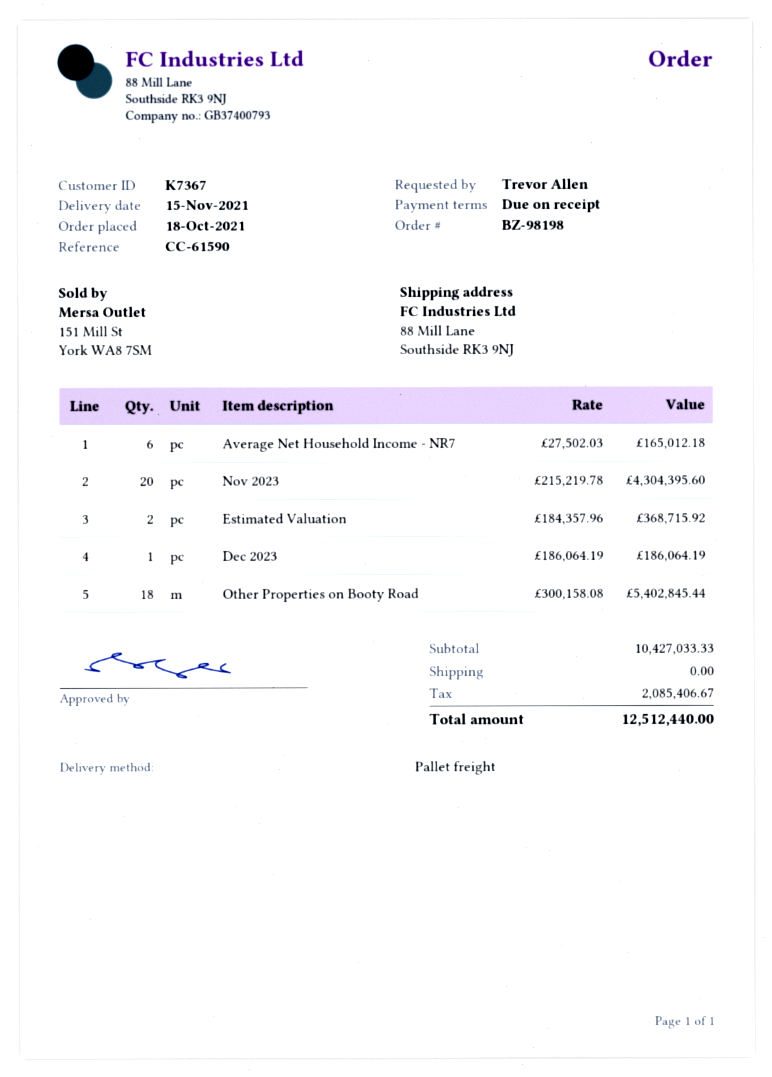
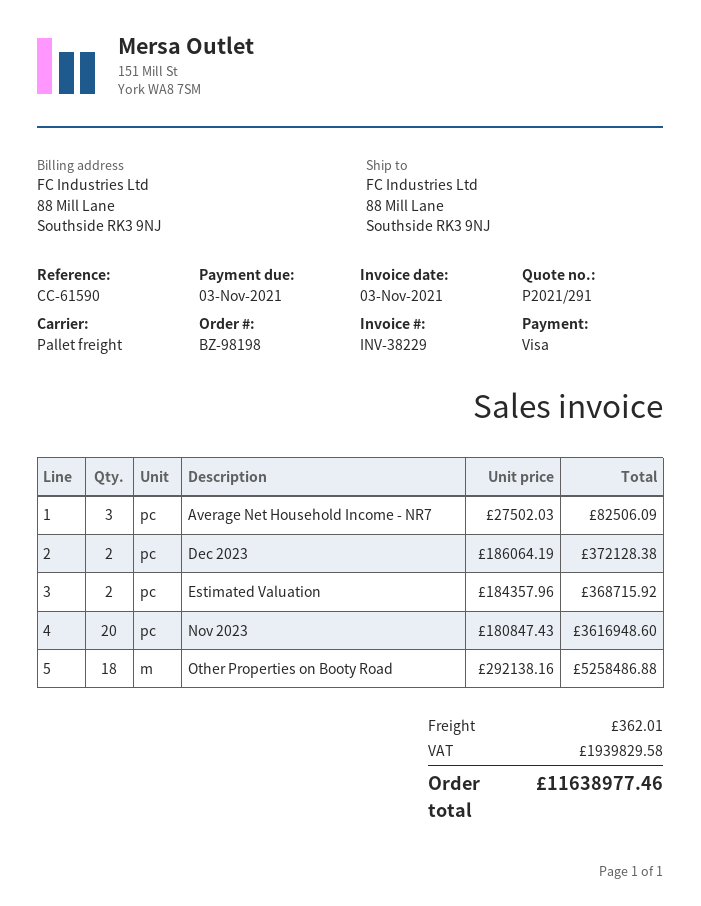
Average Net Household Income - NR7: 6 x 27502.03 = 165012.18 -> 3 x 27502.03 = 82506.09
Nov 2023: 20 x 215219.78 = 4304395.60 -> 20 x 180847.43 = 3616948.60
Dec 2023: 1 x 186064.19 = 186064.19 -> 2 x 186064.19 = 372128.38
Other Properties on Booty Road: 18 x 300158.08 = 5402845.44 -> 18 x 292138.16 = 5258486.88
shipping: 0.00 -> 362.01
tax: 2085406.67 -> 1939829.58
total: 12512440.00 -> 11638977.46

